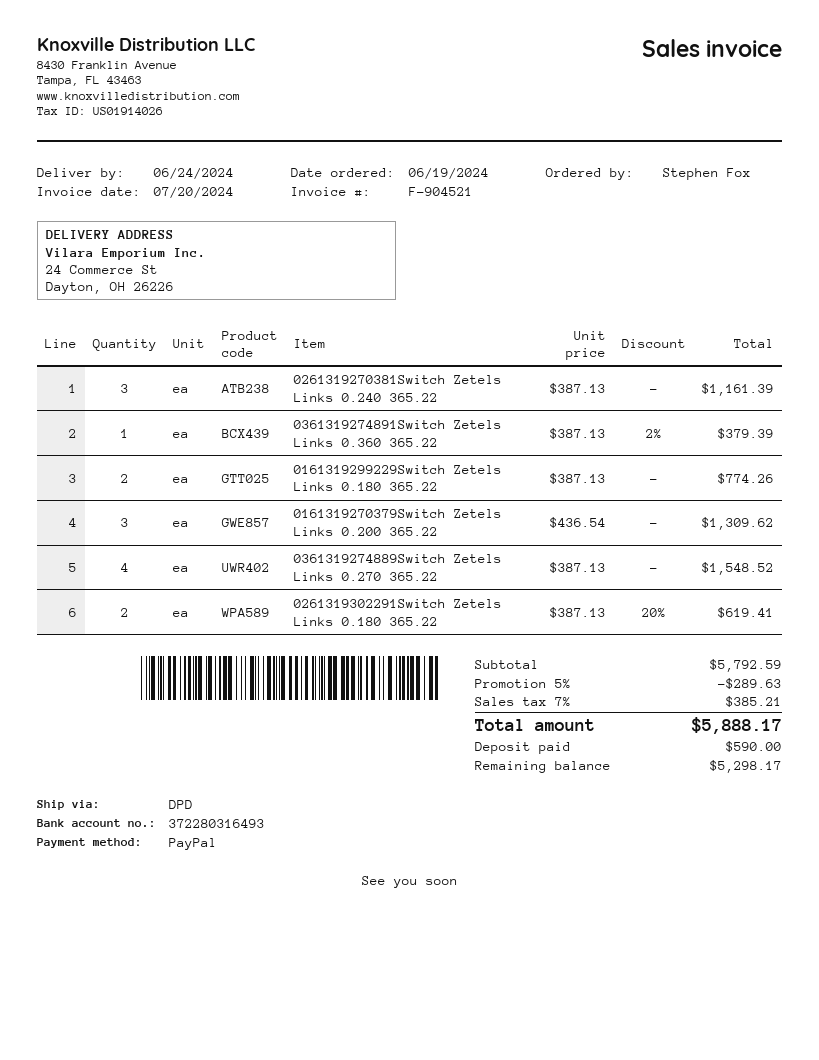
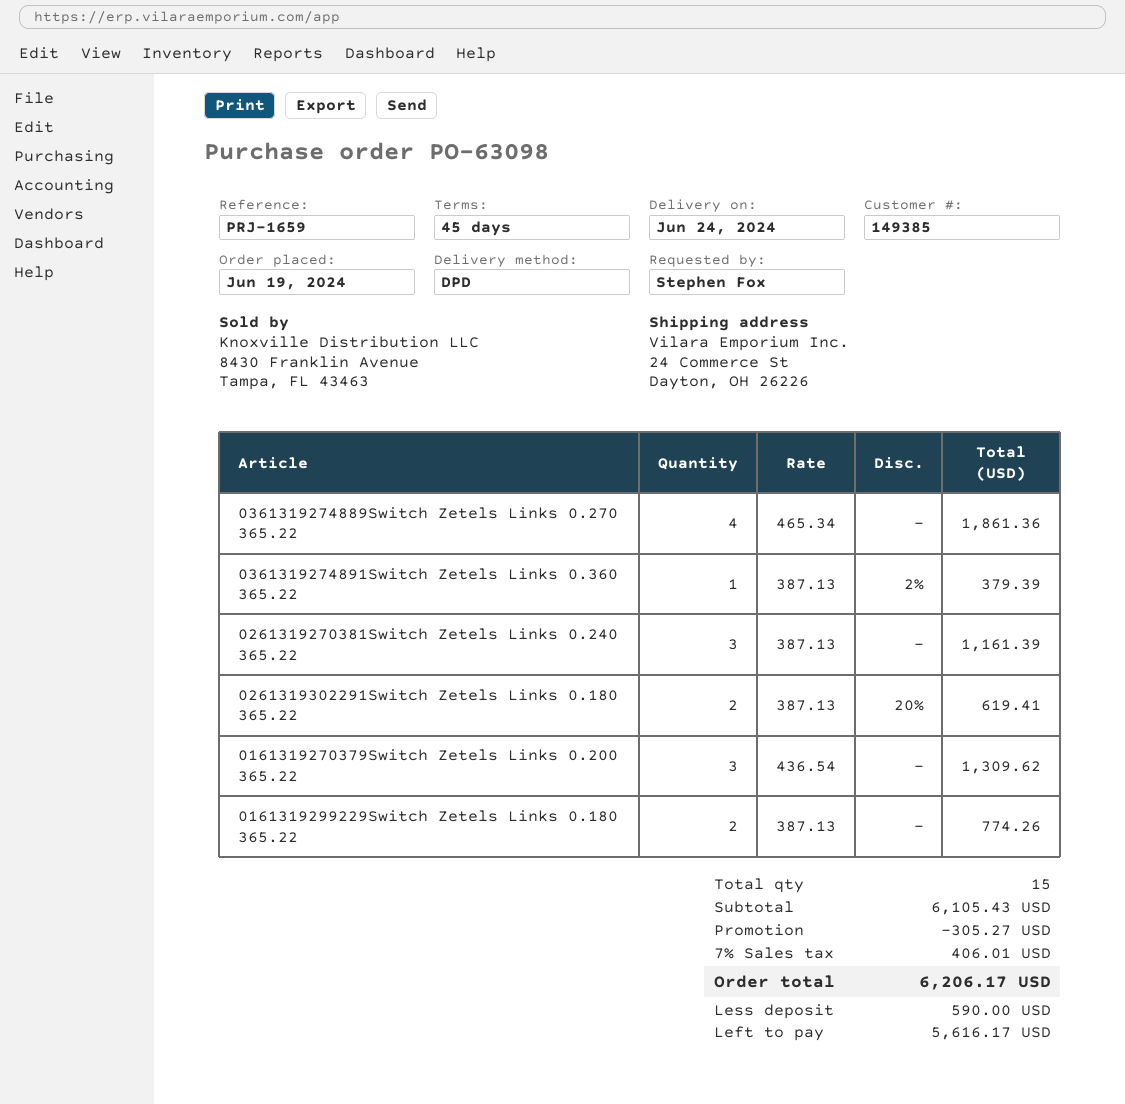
0361319274889Switch Zetels Links 0.270 365.22: 4 x 387.13 = 1548.52 -> 4 x 465.34 = 1861.36
subtotal: 5792.59 -> 6105.43
discount: 289.63 -> 305.27
tax: 7% = 385.21 -> 7% = 406.01
total: 5888.17 -> 6206.17
balance: 5298.17 -> 5616.17

